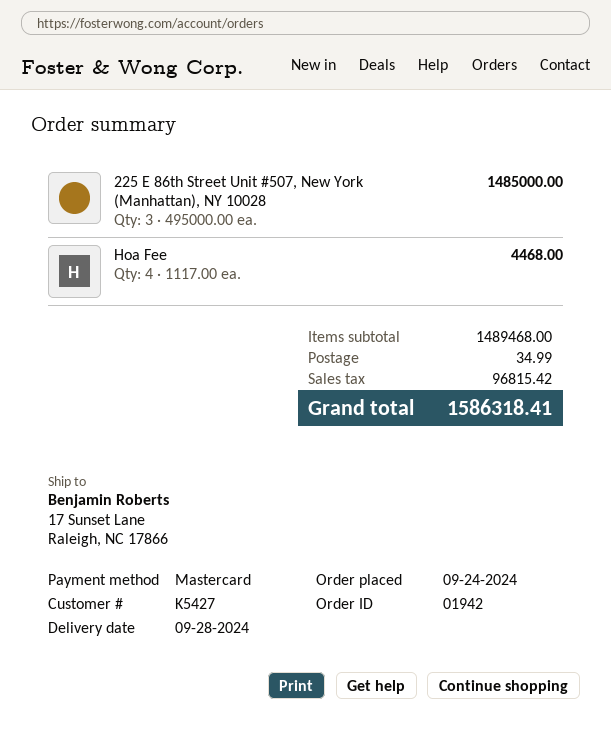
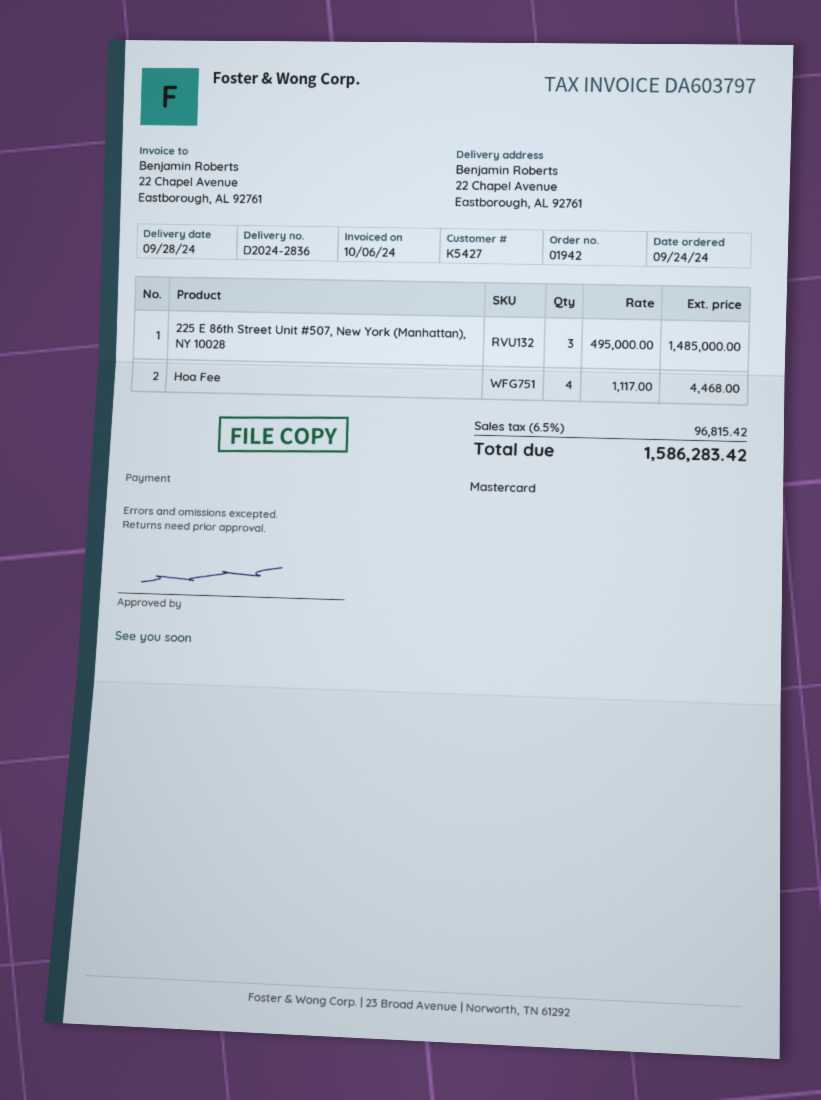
ship to: 17 Sunset Lane, Raleigh, NC 17866 -> 22 Chapel Avenue, Eastborough, AL 92761
shipping: 34.99 -> none
total: 1586318.41 -> 1586283.42

